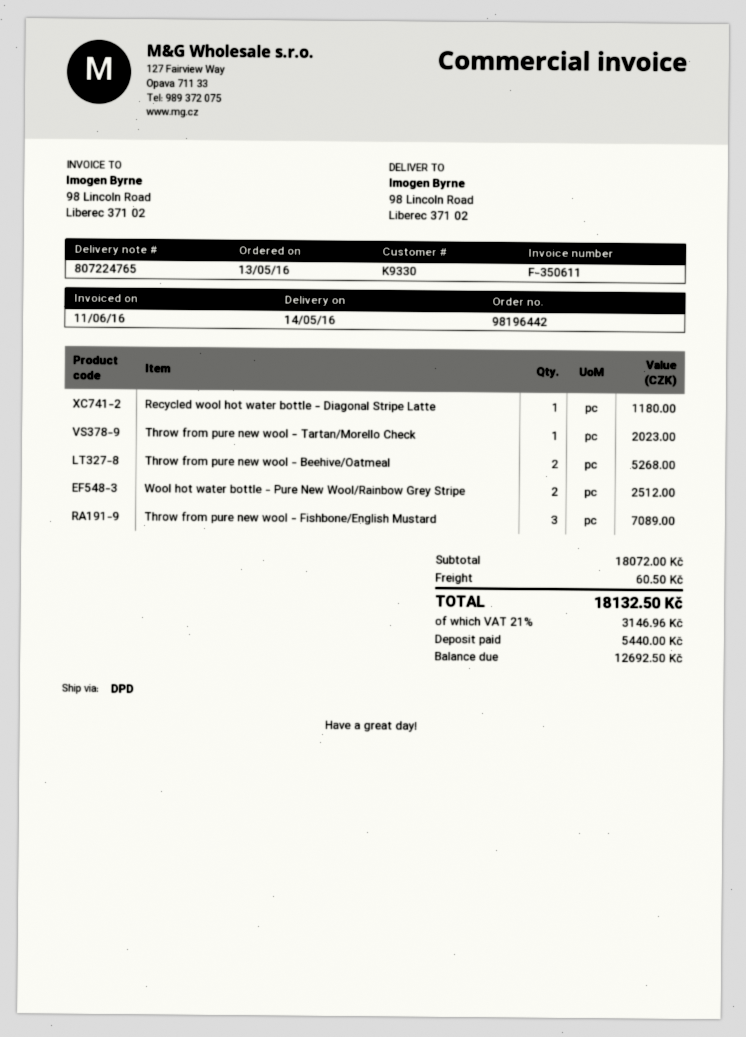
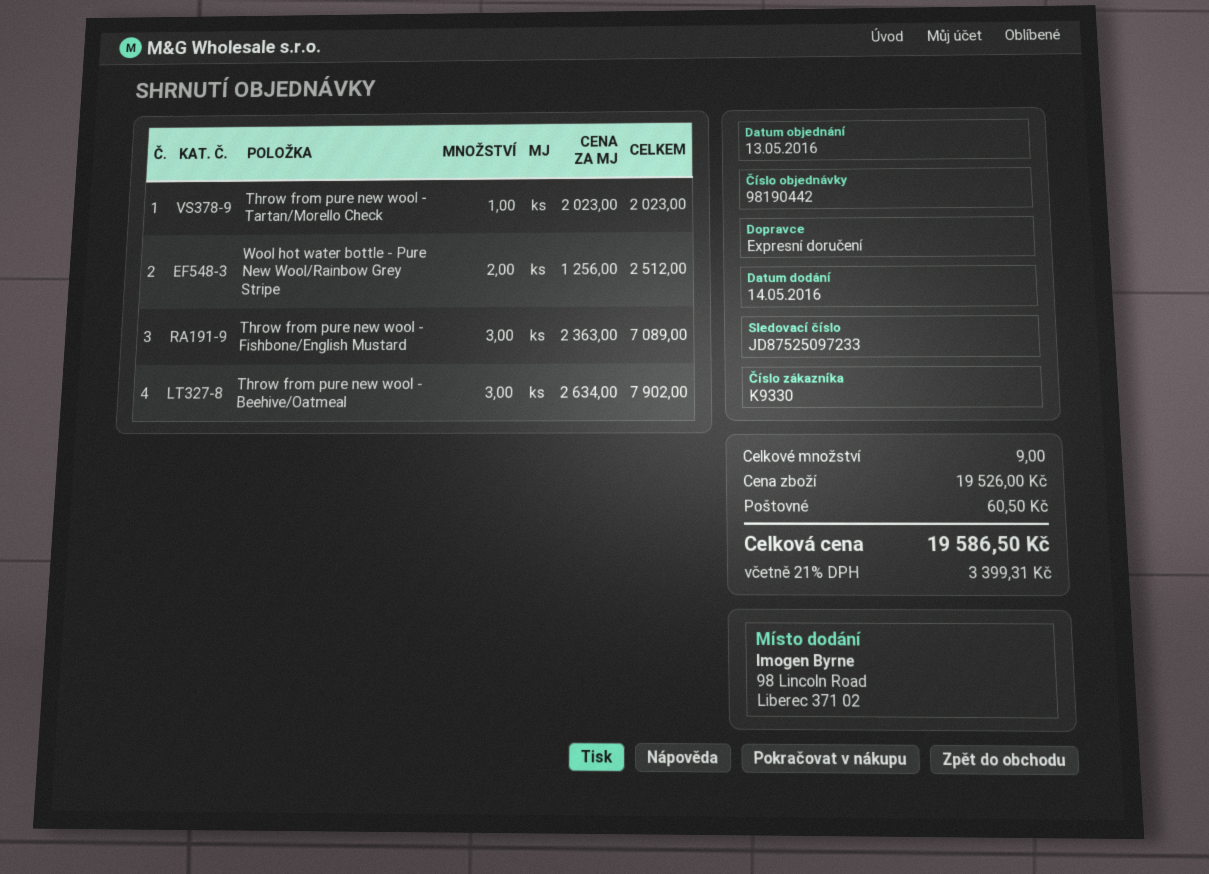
order number: 98196442 -> 98190442
shipping method: DPD -> express
Recycled wool hot water bottle - Diagonal Stripe Latte: 1 for 1180.00 -> none
Throw from pure new wool - Beehive/Oatmeal: 2 for 5268.00 -> 3 for 7902.00
subtotal: 18072.00 -> 19526.00
tax: 21% = 3146.96 -> 21% = 3399.31
total: 18132.50 -> 19586.50

